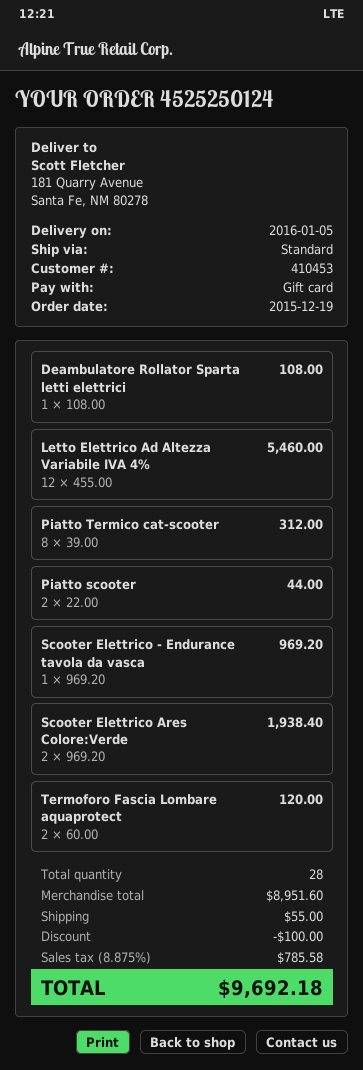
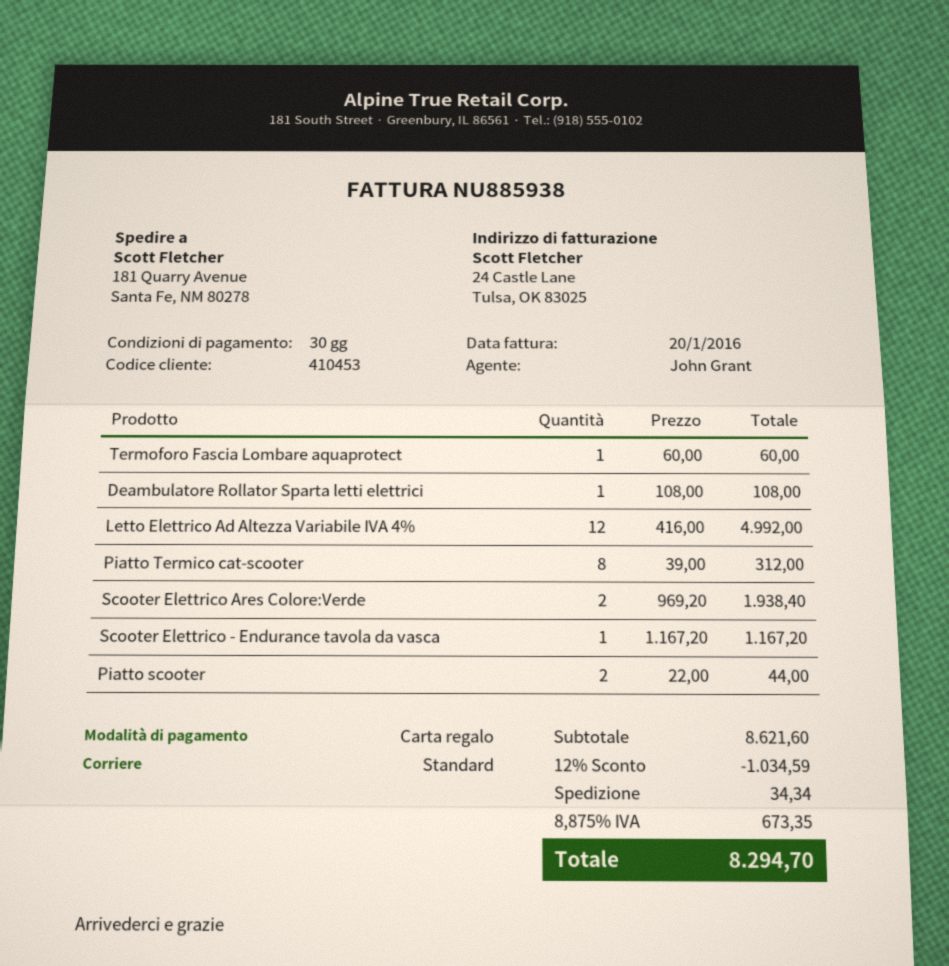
Letto Elettrico Ad Altezza Variabile IVA 4%: 12 x 455.00 = 5460.00 -> 12 x 416.00 = 4992.00
Scooter Elettrico - Endurance tavola da vasca: 1 x 969.20 = 969.20 -> 1 x 1167.20 = 1167.20
Termoforo Fascia Lombare aquaprotect: 2 x 60.00 = 120.00 -> 1 x 60.00 = 60.00
subtotal: 8951.60 -> 8621.60
discount: 100.00 -> 1034.59
shipping: 55.00 -> 34.34
tax: 8.875% = 785.58 -> 8.875% = 673.35
total: 9692.18 -> 8294.70

